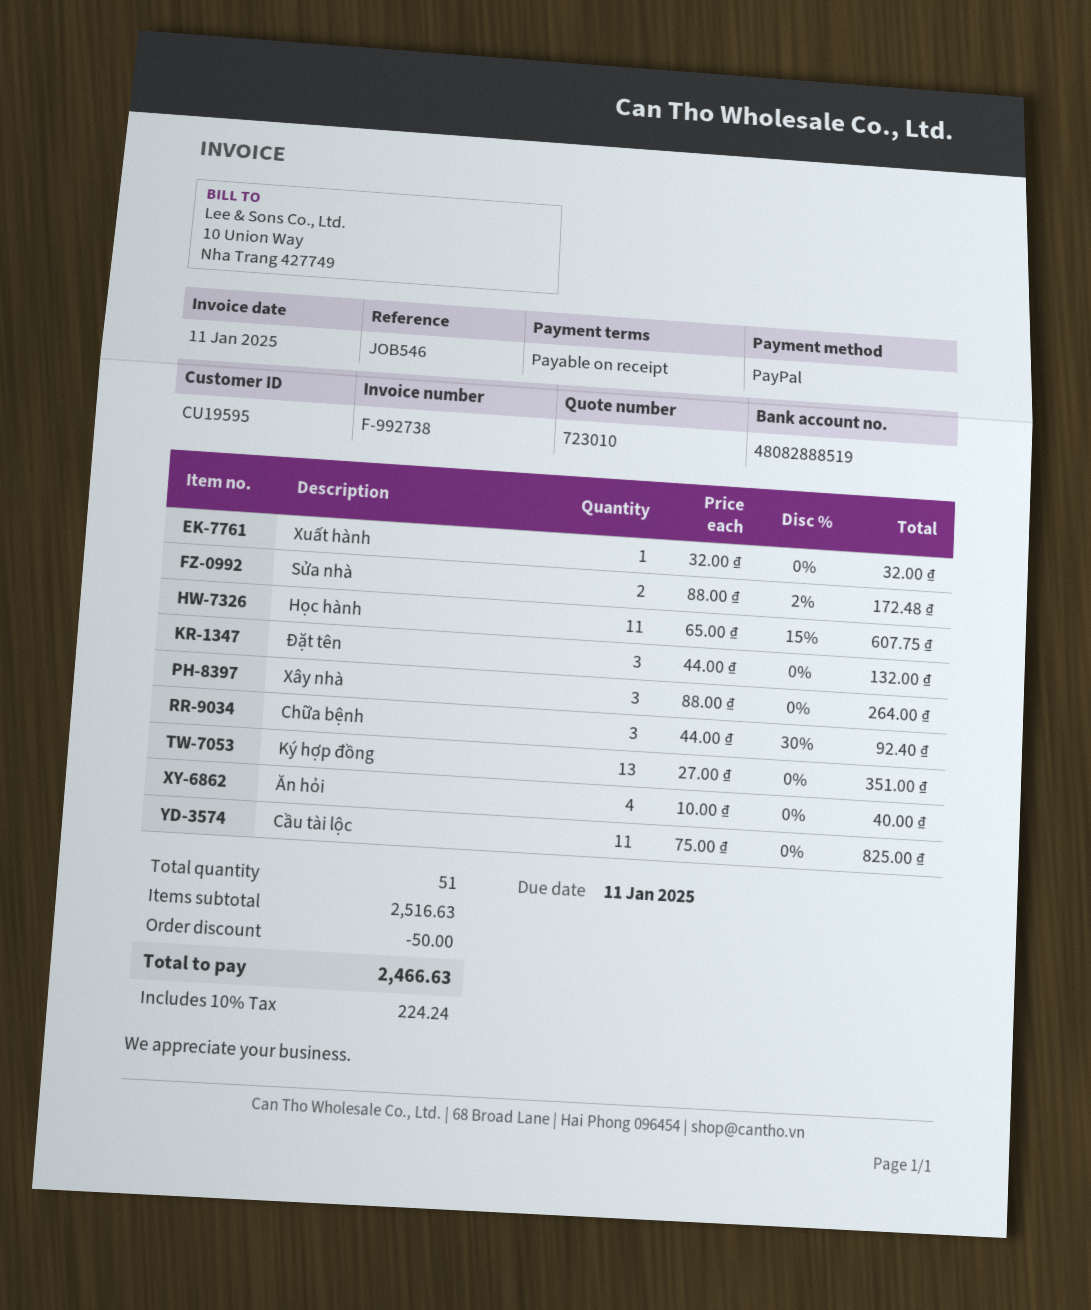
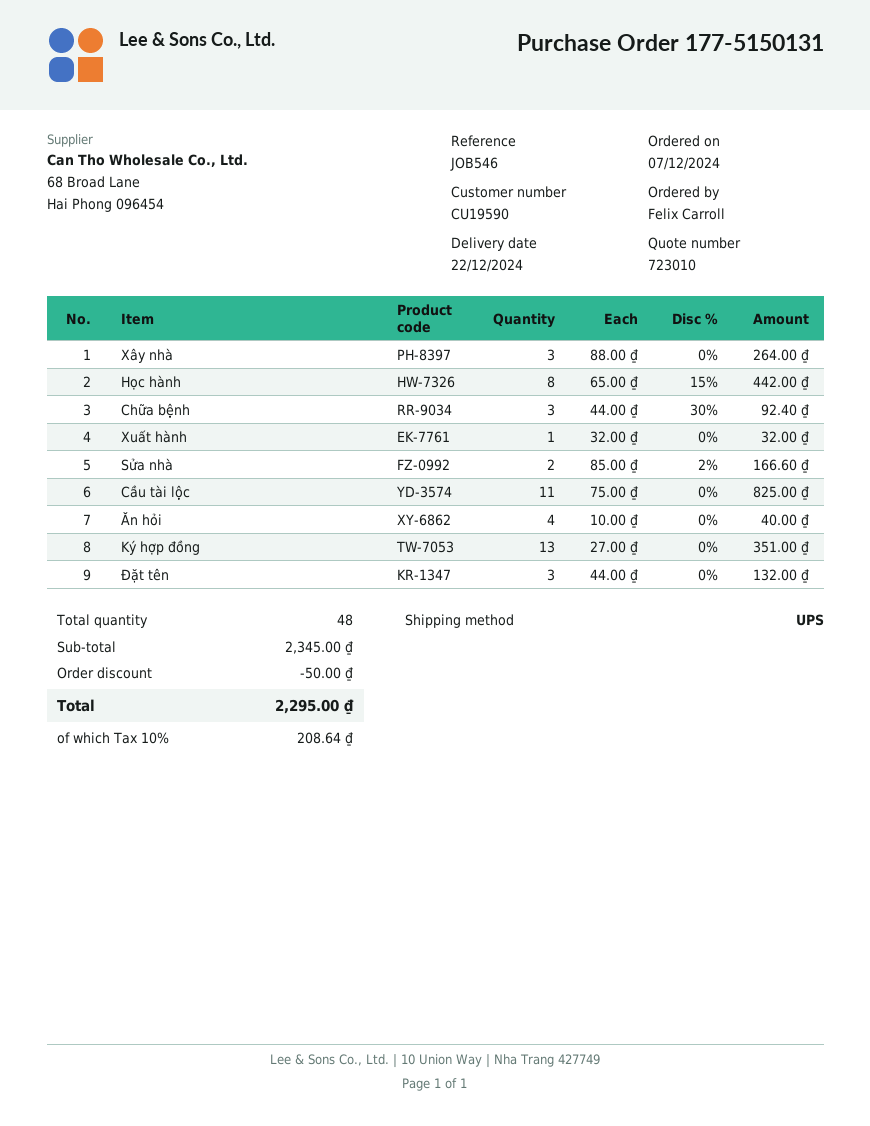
customer number: CU19595 -> CU19590
Sửa nhà: 2 x 88.00 - 2% = 172.48 -> 2 x 85.00 - 2% = 166.60
Học hành: 11 x 65.00 - 15% = 607.75 -> 8 x 65.00 - 15% = 442.00
total quantity: 51 -> 48
subtotal: 2516.63 -> 2345.00
tax: 10% = 224.24 -> 10% = 208.64
total: 2466.63 -> 2295.00

